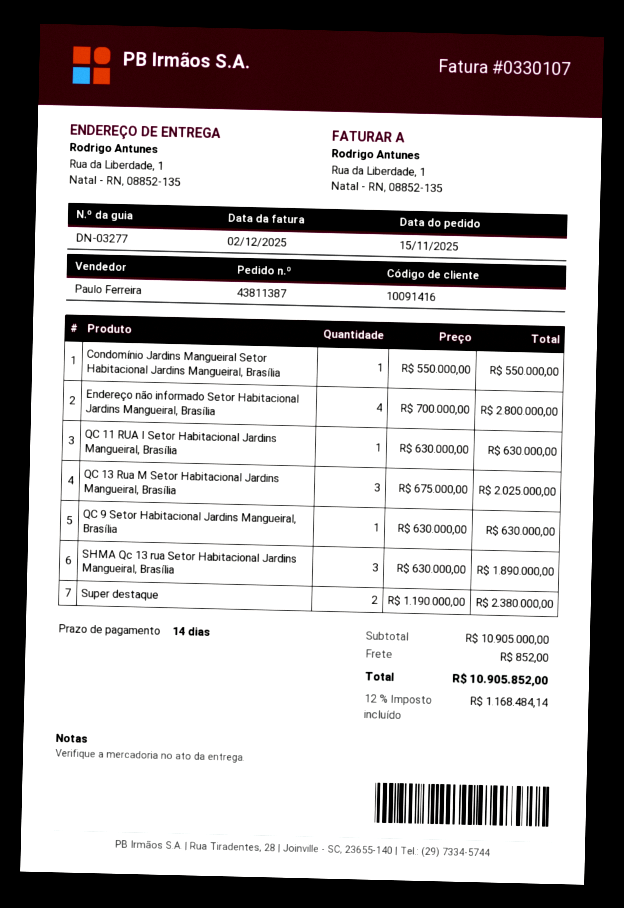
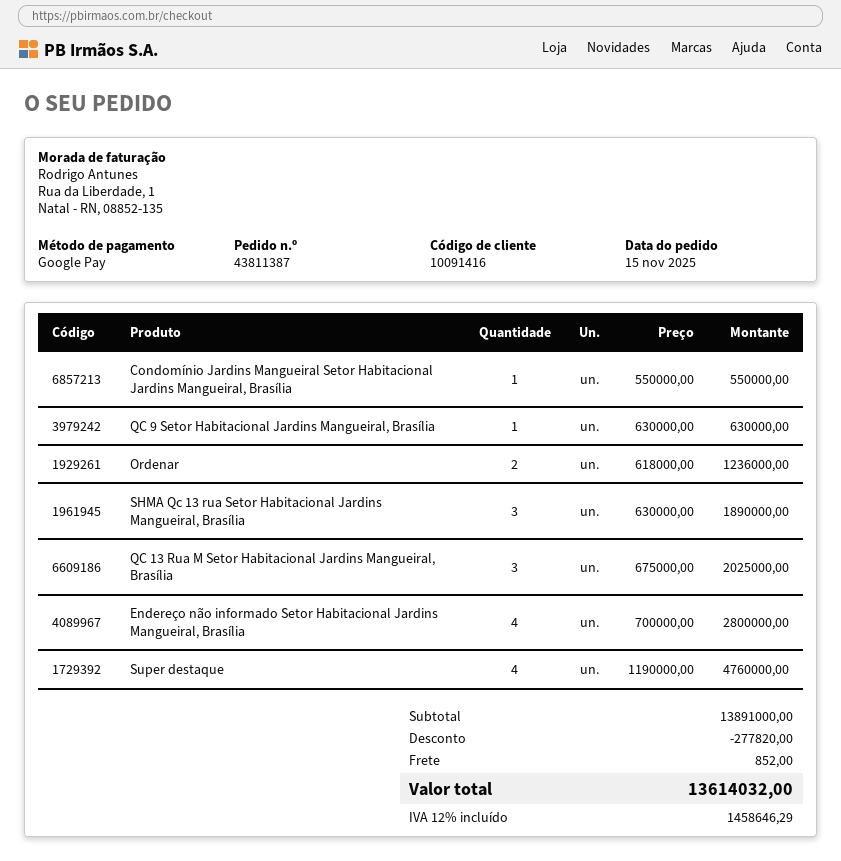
QC 11 RUA I Setor Habitacional Jardins Mangueiral, Brasília: 1 x 630000.00 = 630000.00 -> none
Super destaque: 2 x 1190000.00 = 2380000.00 -> 4 x 1190000.00 = 4760000.00
Ordenar: none -> 2 x 618000.00 = 1236000.00
subtotal: 10905000.00 -> 13891000.00
discount: none -> 277820.00
tax: 12% = 1168484.14 -> 12% = 1458646.29
total: 10905852.00 -> 13614032.00

